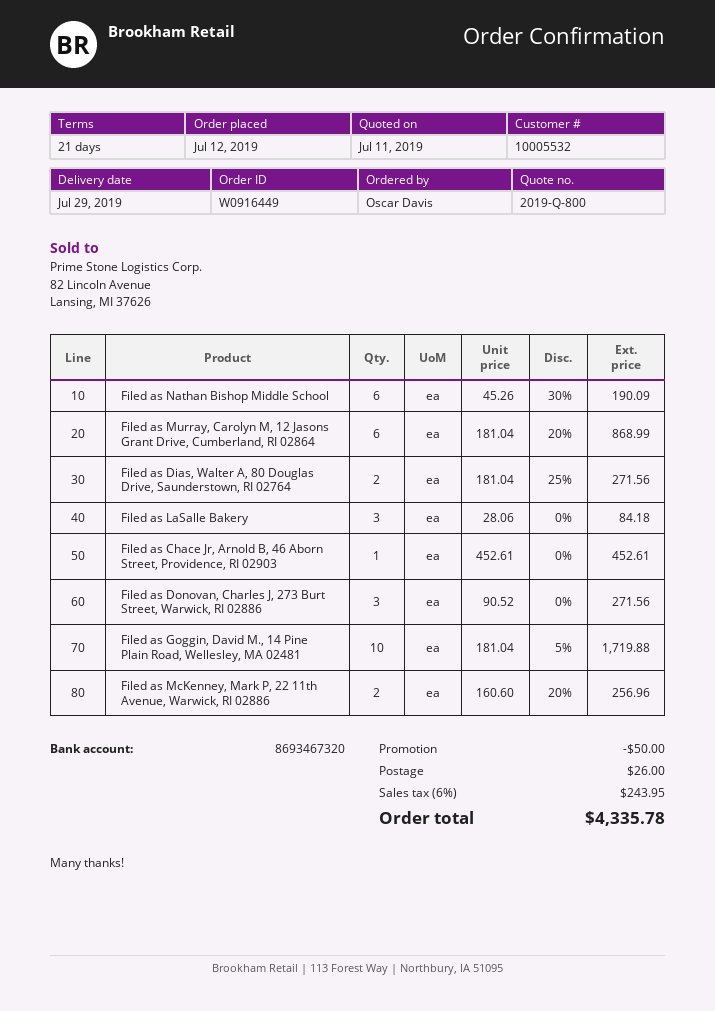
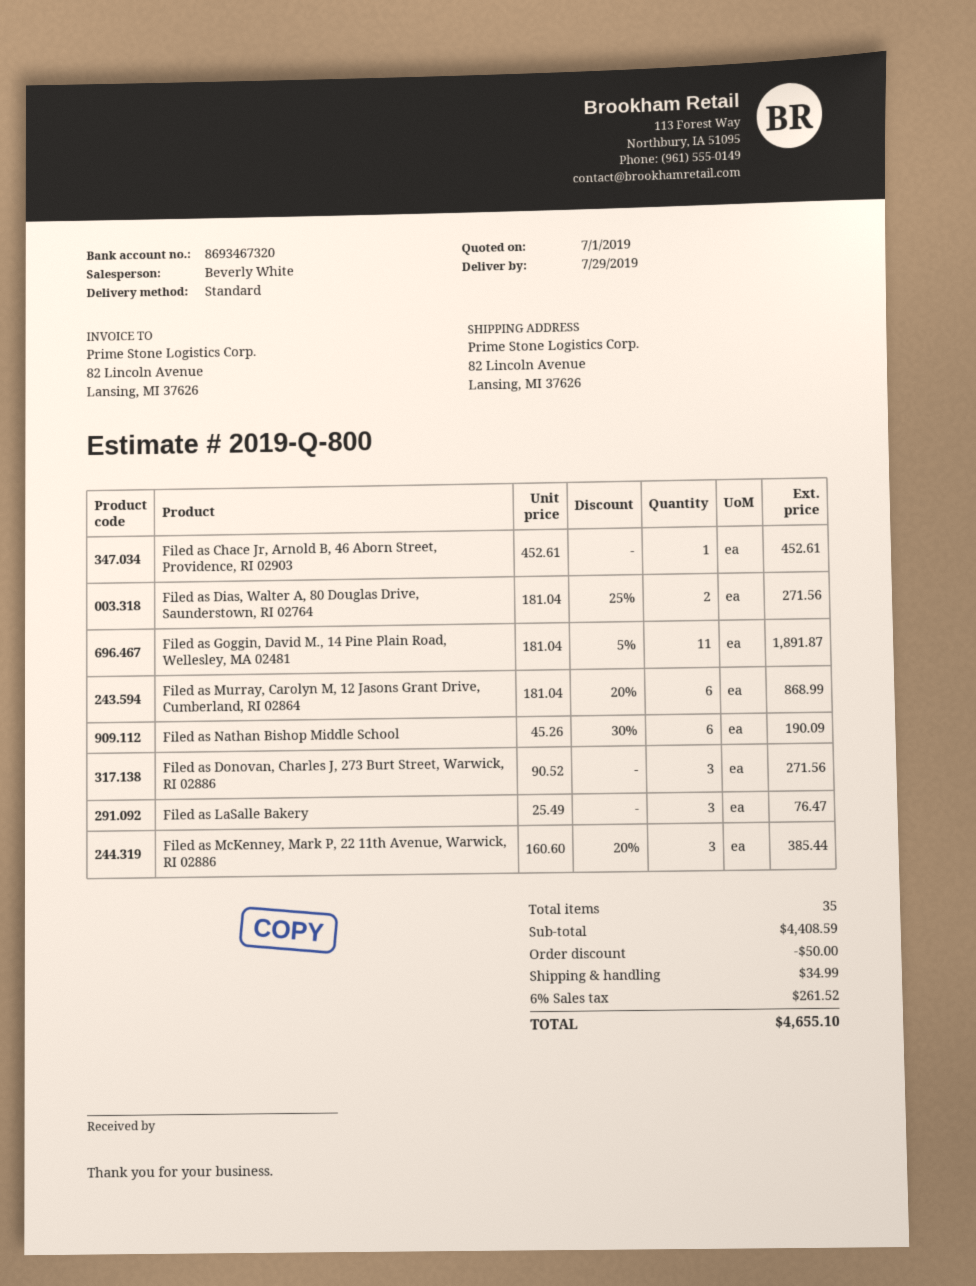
quote date: 2019-07-11 -> 2019-07-01
Filed as LaSalle Bakery: 3 x 28.06 = 84.18 -> 3 x 25.49 = 76.47
Filed as Goggin, David M., 14 Pine Plain Road, Wellesley, MA 02481: 10 x 181.04 - 5% = 1719.88 -> 11 x 181.04 - 5% = 1891.87
Filed as McKenney, Mark P, 22 11th Avenue, Warwick, RI 02886: 2 x 160.60 - 20% = 256.96 -> 3 x 160.60 - 20% = 385.44
shipping: 26.00 -> 34.99
tax: 6% = 243.95 -> 6% = 261.52
total: 4335.78 -> 4655.10

